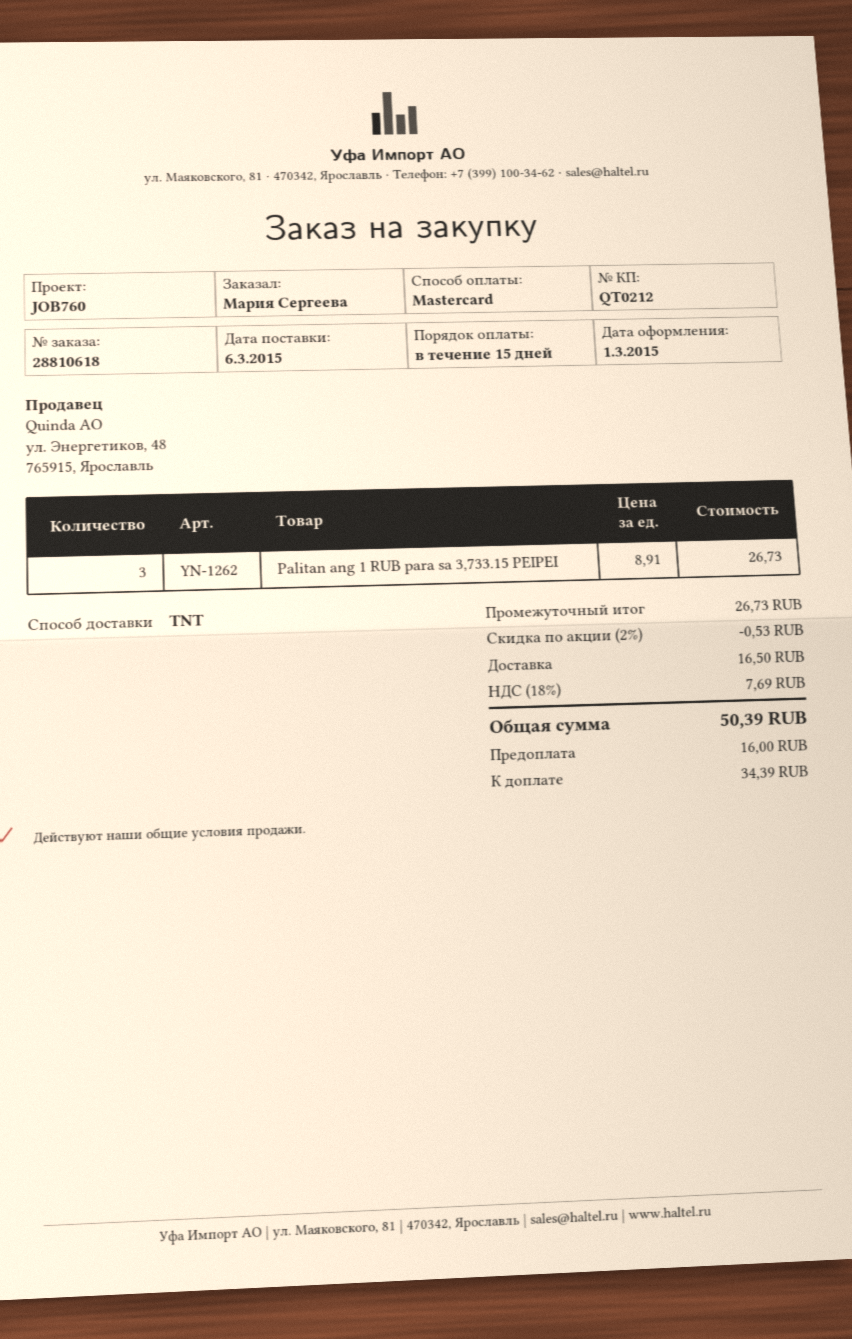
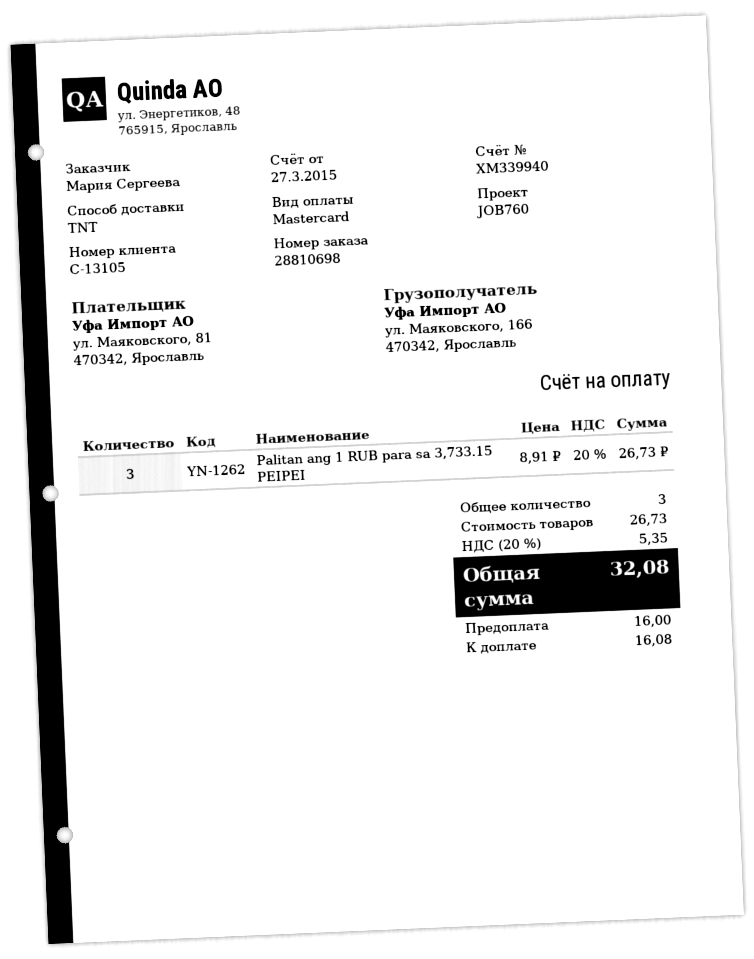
order number: 28810618 -> 28810698
discount: 2% = 0.53 -> none
shipping: 16.50 -> none
tax: 18% = 7.69 -> 20% = 5.35
total: 50.39 -> 32.08
balance: 34.39 -> 16.08

